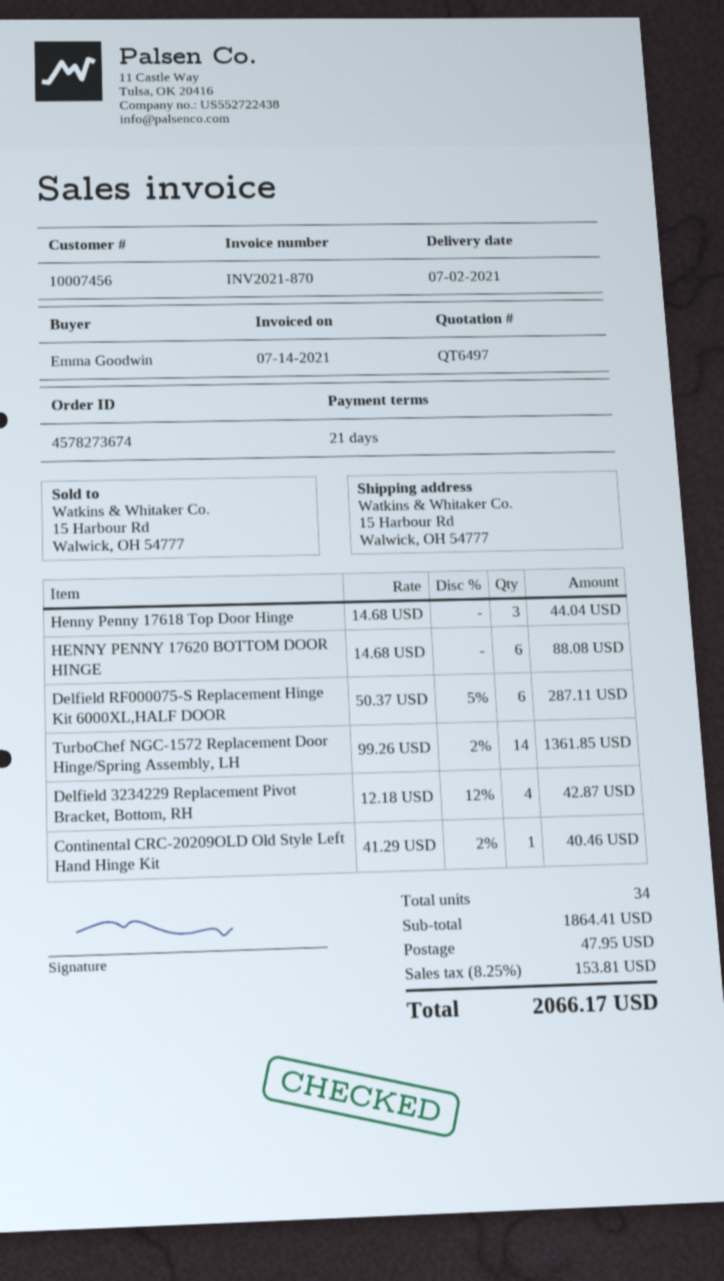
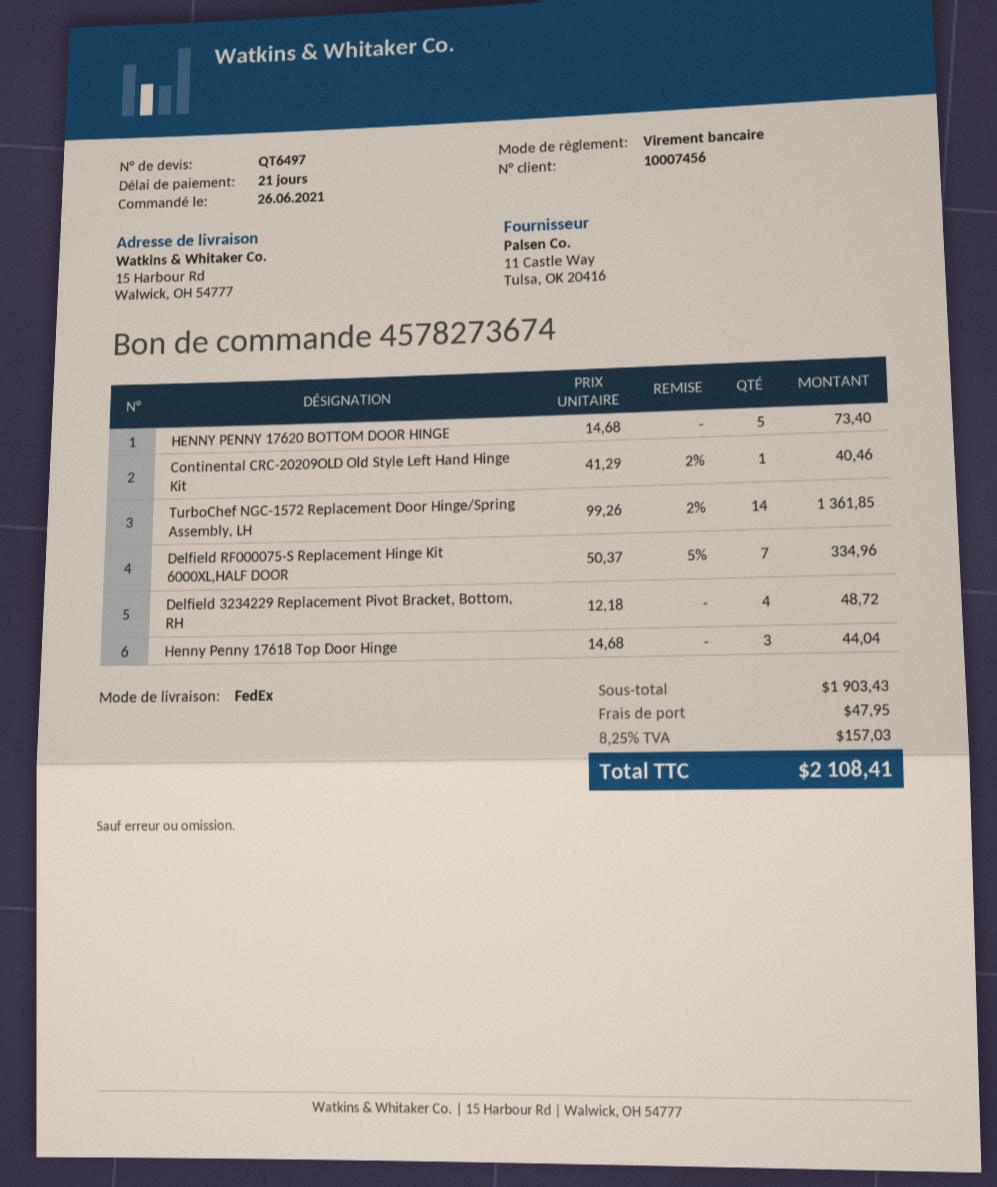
HENNY PENNY 17620 BOTTOM DOOR HINGE: 6 x 14.68 = 88.08 -> 5 x 14.68 = 73.40
Delfield RF000075-S Replacement Hinge Kit 6000XL,HALF DOOR: 6 x 50.37 - 5% = 287.11 -> 7 x 50.37 - 5% = 334.96
Delfield 3234229 Replacement Pivot Bracket, Bottom, RH: 4 x 12.18 - 12% = 42.87 -> 4 x 12.18 = 48.72
subtotal: 1864.41 -> 1903.43
tax: 8.25% = 153.81 -> 8.25% = 157.03
total: 2066.17 -> 2108.41

